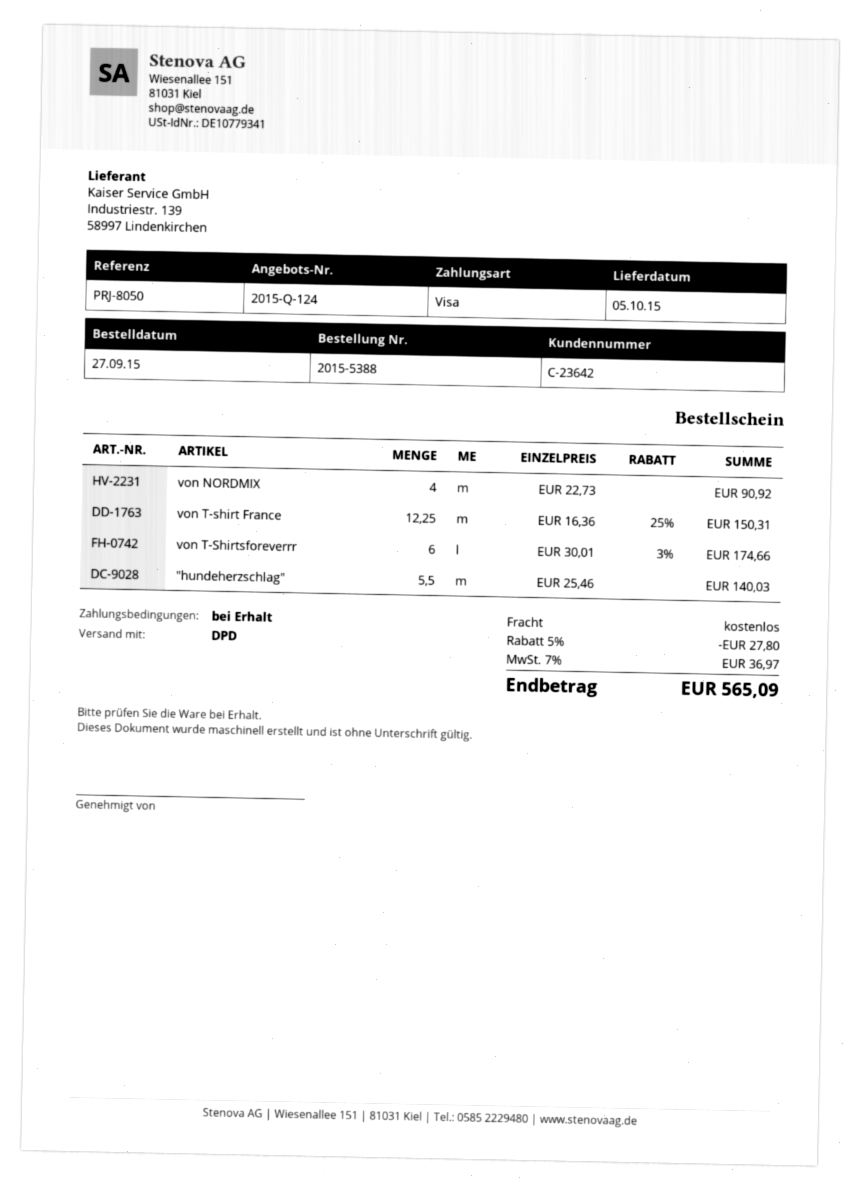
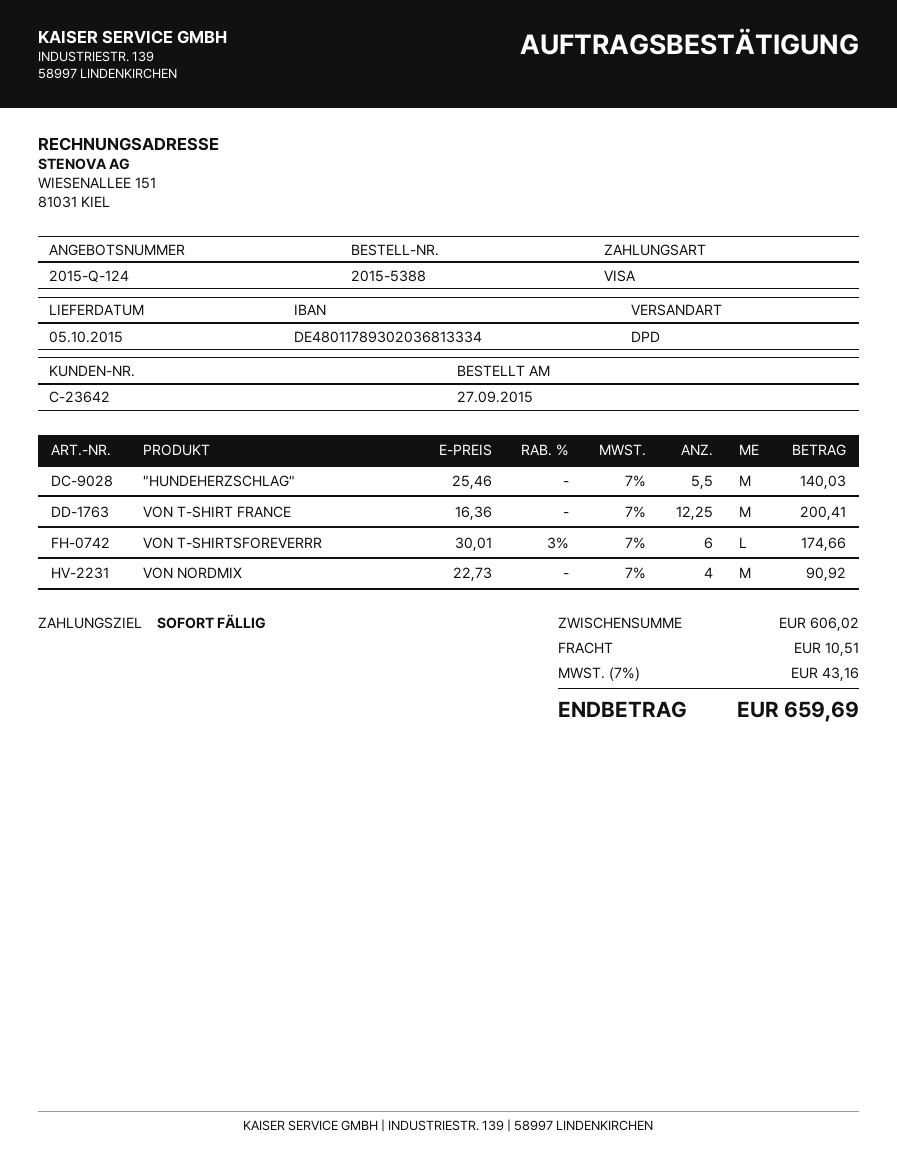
von T-shirt France: 12.25 x 16.36 - 25% = 150.31 -> 12.25 x 16.36 = 200.41
discount: 5% = 27.80 -> none
shipping: 0.00 -> 10.51
tax: 7% = 36.97 -> 7% = 43.16
total: 565.09 -> 659.69

